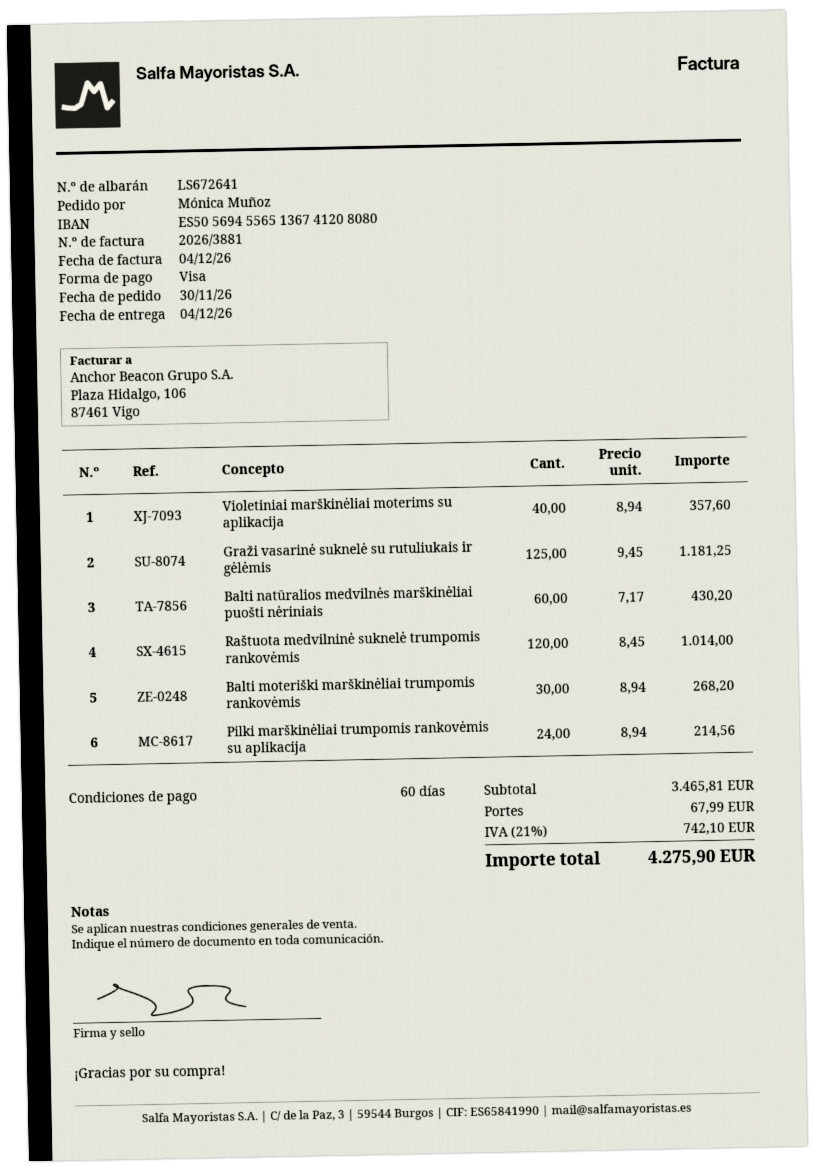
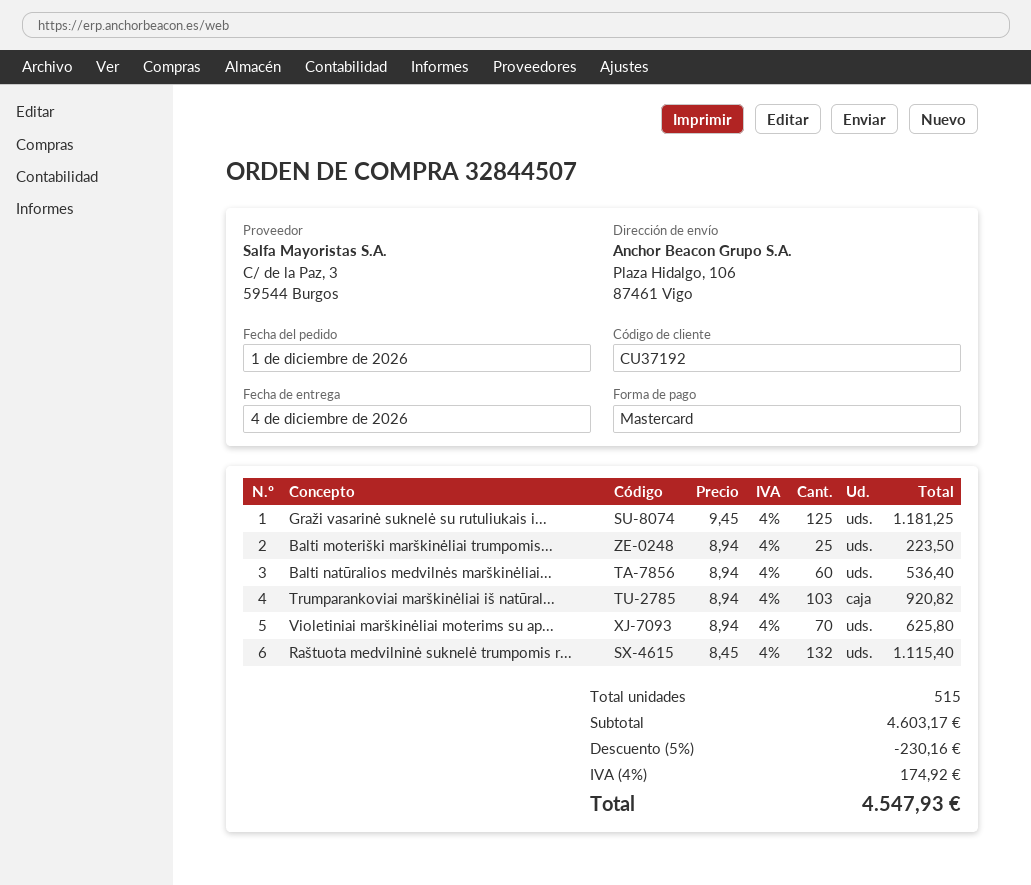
order date: 2026-11-30 -> 2026-12-01
payment method: Visa -> Mastercard
Violetiniai marškinėliai moterims su aplikacija: 40 x 8.94 = 357.60 -> 70 x 8.94 = 625.80
Balti natūralios medvilnės marškinėliai puošti nėriniais: 60 x 7.17 = 430.20 -> 60 x 8.94 = 536.40
Raštuota medvilninė suknelė trumpomis rankovėmis: 120 x 8.45 = 1014.00 -> 132 x 8.45 = 1115.40
Balti moteriški marškinėliai trumpomis rankovėmis: 30 x 8.94 = 268.20 -> 25 x 8.94 = 223.50
Pilki marškinėliai trumpomis rankovėmis su aplikacija: 24 x 8.94 = 214.56 -> none
Trumparankoviai marškinėliai iš natūral...: none -> 103 x 8.94 = 920.82
subtotal: 3465.81 -> 4603.17
discount: none -> 5% = 230.16
shipping: 67.99 -> none
tax: 21% = 742.10 -> 4% = 174.92
total: 4275.90 -> 4547.93

